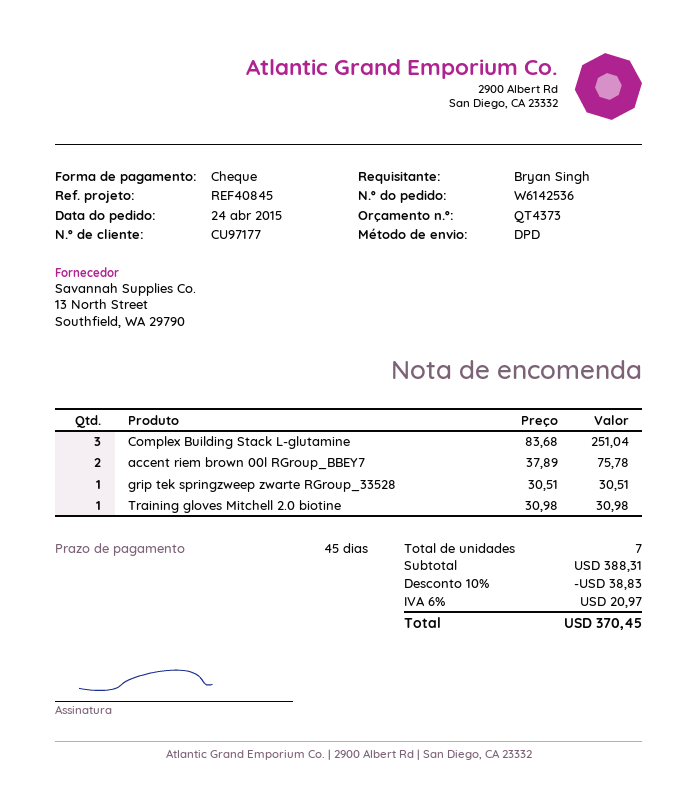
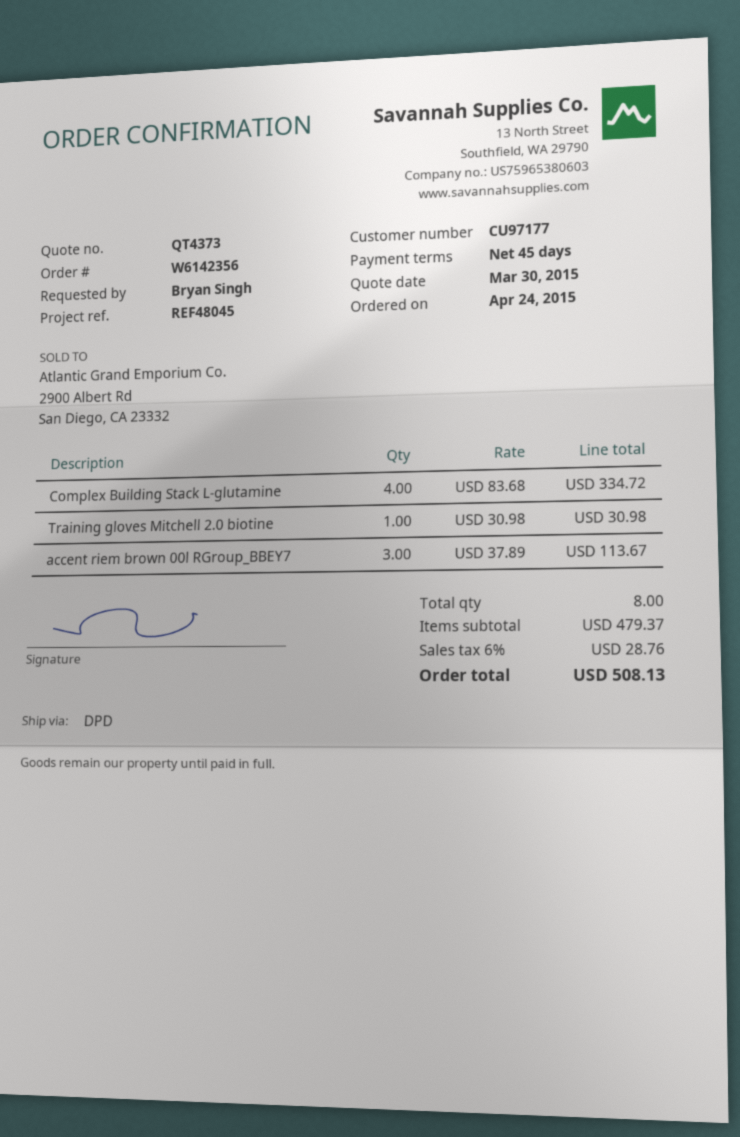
order number: W6142536 -> W6142356
reference: REF40845 -> REF48045
Complex Building Stack L-glutamine: 3 x 83.68 = 251.04 -> 4 x 83.68 = 334.72
accent riem brown 00l RGroup_BBEY7: 2 x 37.89 = 75.78 -> 3 x 37.89 = 113.67
grip tek springzweep zwarte RGroup_33528: 1 x 30.51 = 30.51 -> none
total quantity: 7 -> 8
subtotal: 388.31 -> 479.37
discount: 10% = 38.83 -> none
tax: 6% = 20.97 -> 6% = 28.76
total: 370.45 -> 508.13

